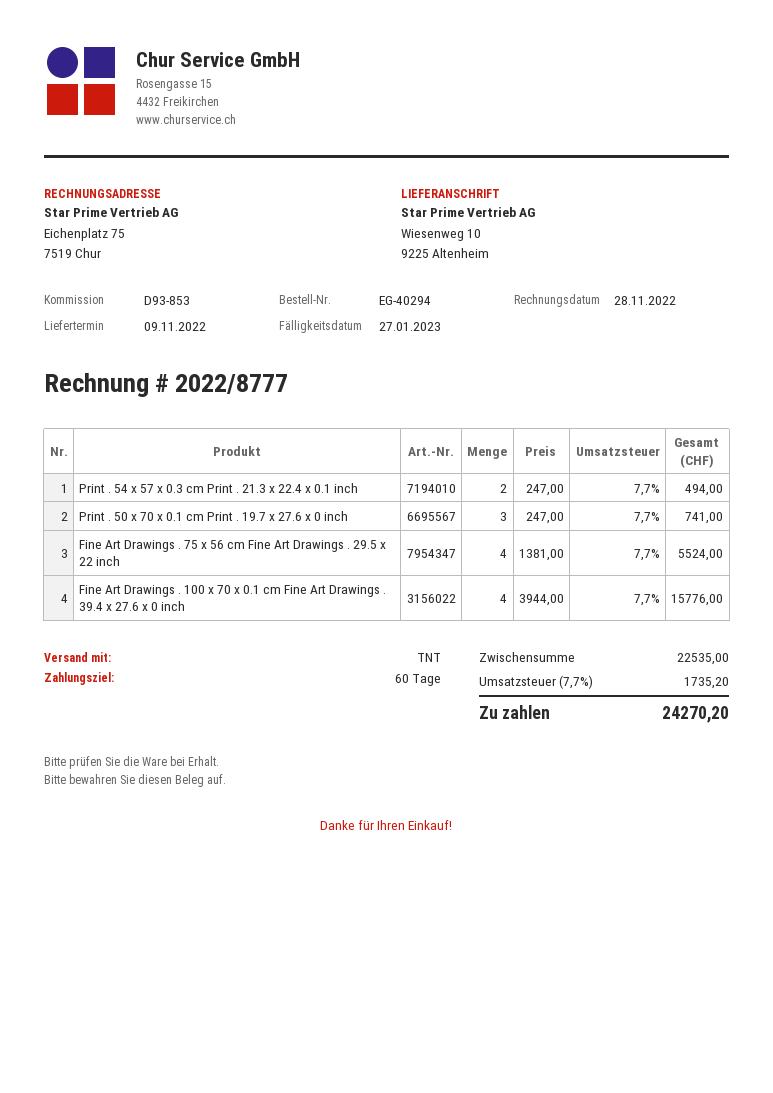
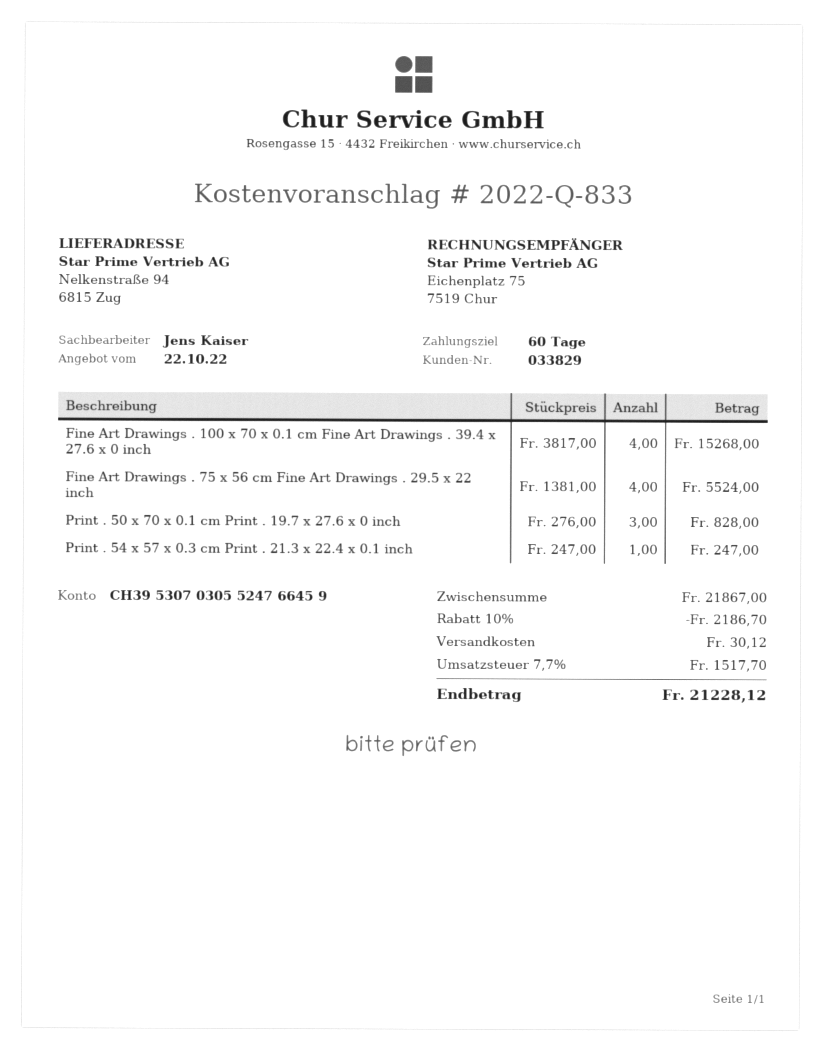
ship to: Wiesenweg 10, 9225 Altenheim -> Nelkenstraße 94, 6815 Zug
Print . 54 x 57 x 0.3 cm Print . 21.3 x 22.4 x 0.1 inch: 2 x 247.00 = 494.00 -> 1 x 247.00 = 247.00
Print . 50 x 70 x 0.1 cm Print . 19.7 x 27.6 x 0 inch: 3 x 247.00 = 741.00 -> 3 x 276.00 = 828.00
Fine Art Drawings . 100 x 70 x 0.1 cm Fine Art Drawings . 39.4 x 27.6 x 0 inch: 4 x 3944.00 = 15776.00 -> 4 x 3817.00 = 15268.00
subtotal: 22535.00 -> 21867.00
discount: none -> 10% = 2186.70
shipping: none -> 30.12
tax: 7.7% = 1735.20 -> 7.7% = 1517.70
total: 24270.20 -> 21228.12

